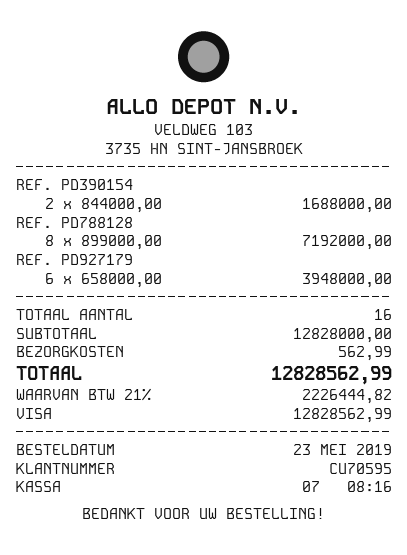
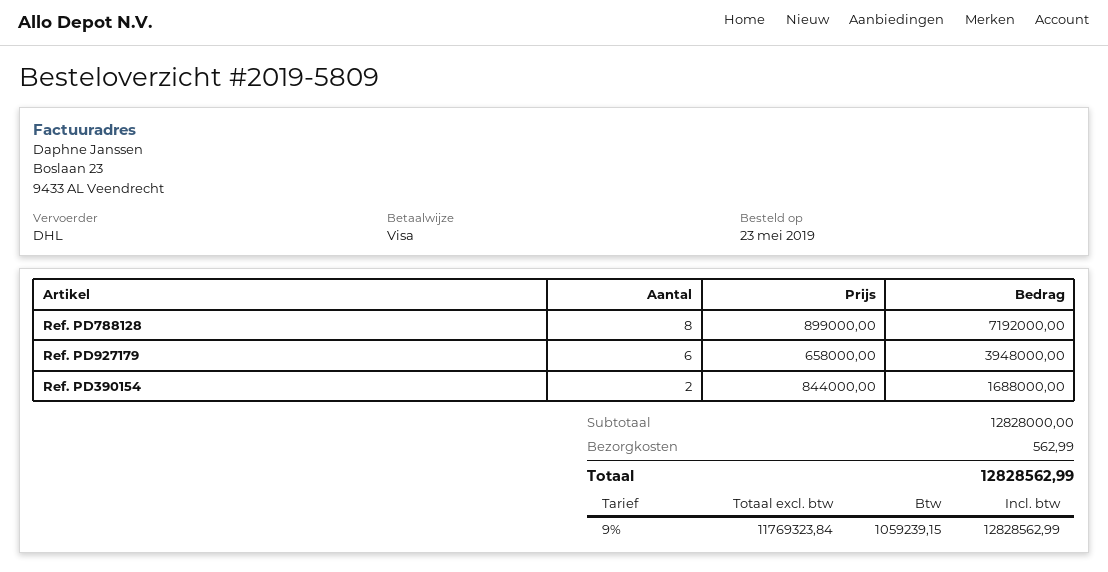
tax: 21% = 2226444.82 -> 9% = 1059239.15

